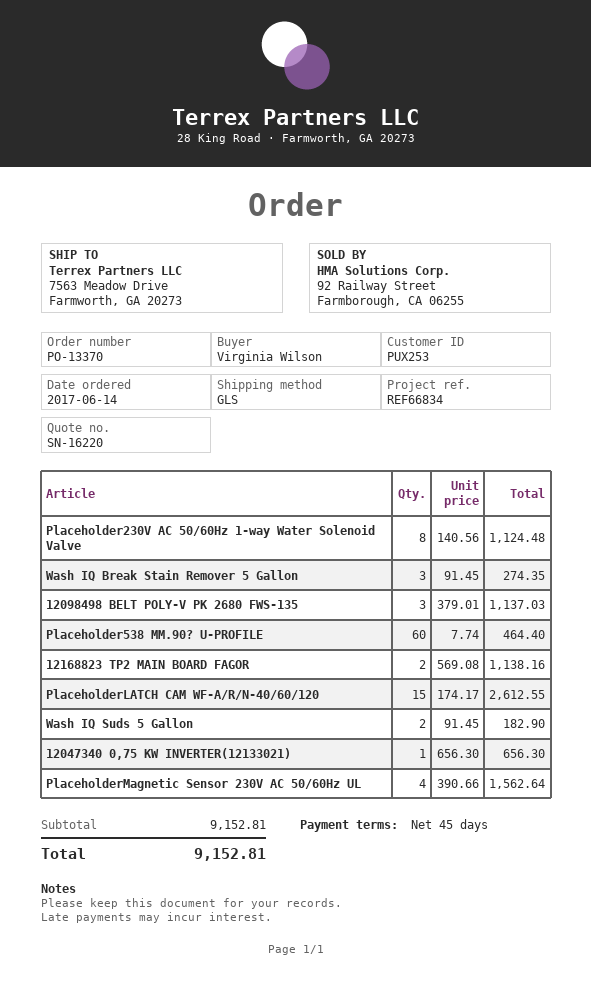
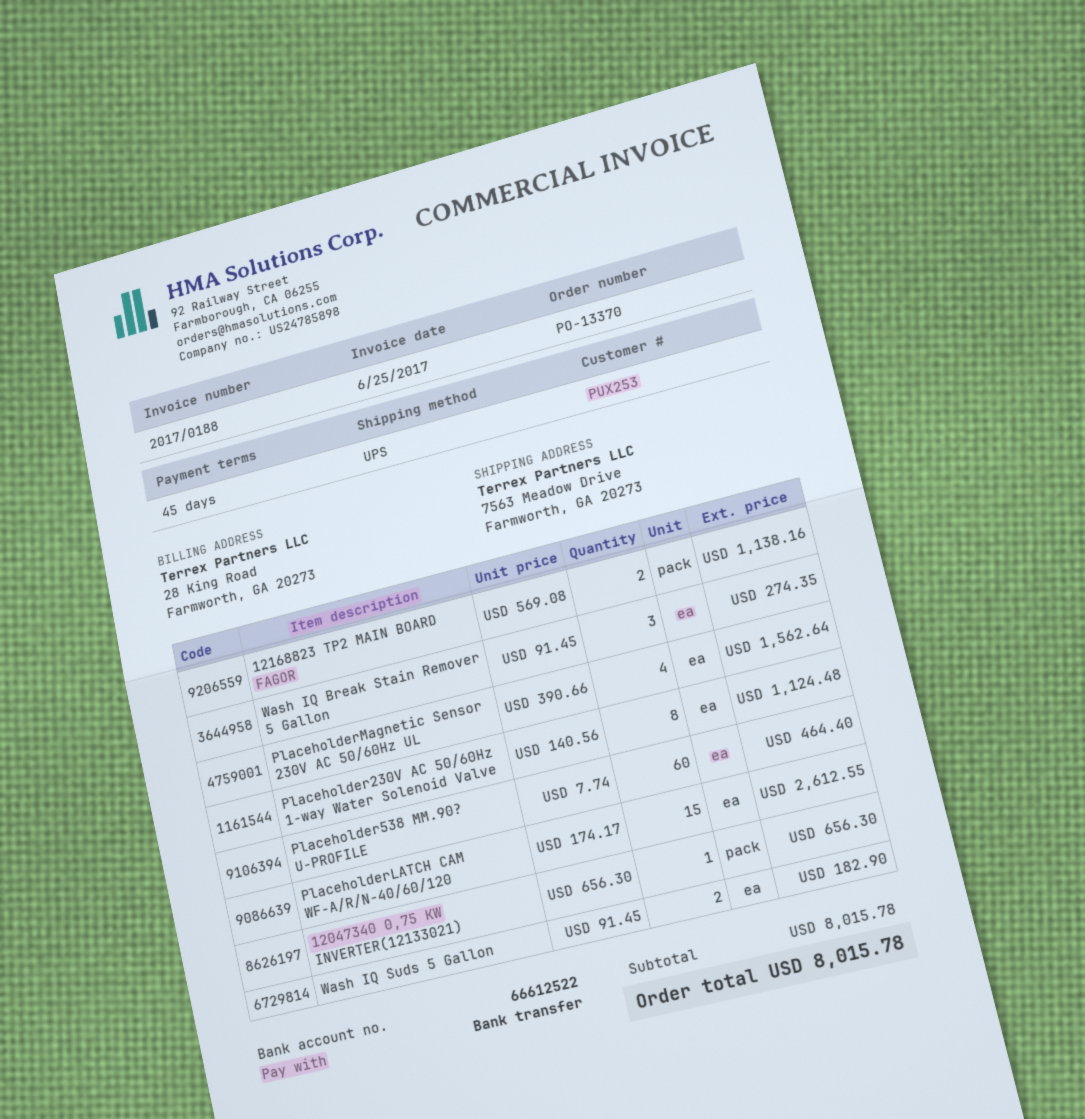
shipping method: GLS -> UPS
12098498 BELT POLY-V PK 2680 FWS-135: 3 x 379.01 = 1137.03 -> none
subtotal: 9152.81 -> 8015.78
total: 9152.81 -> 8015.78

